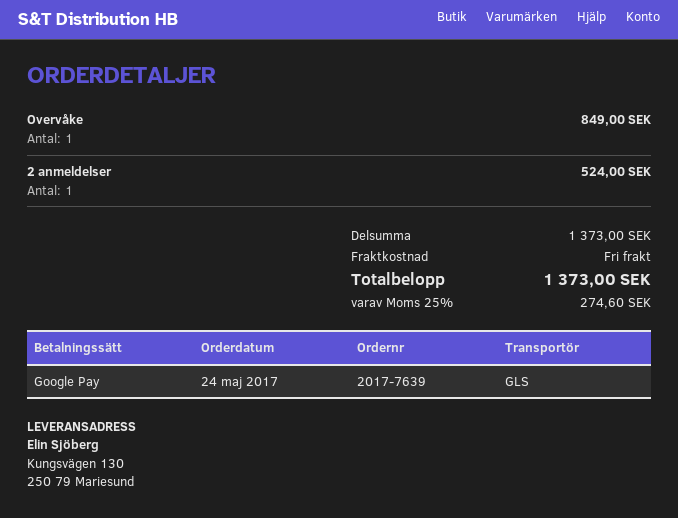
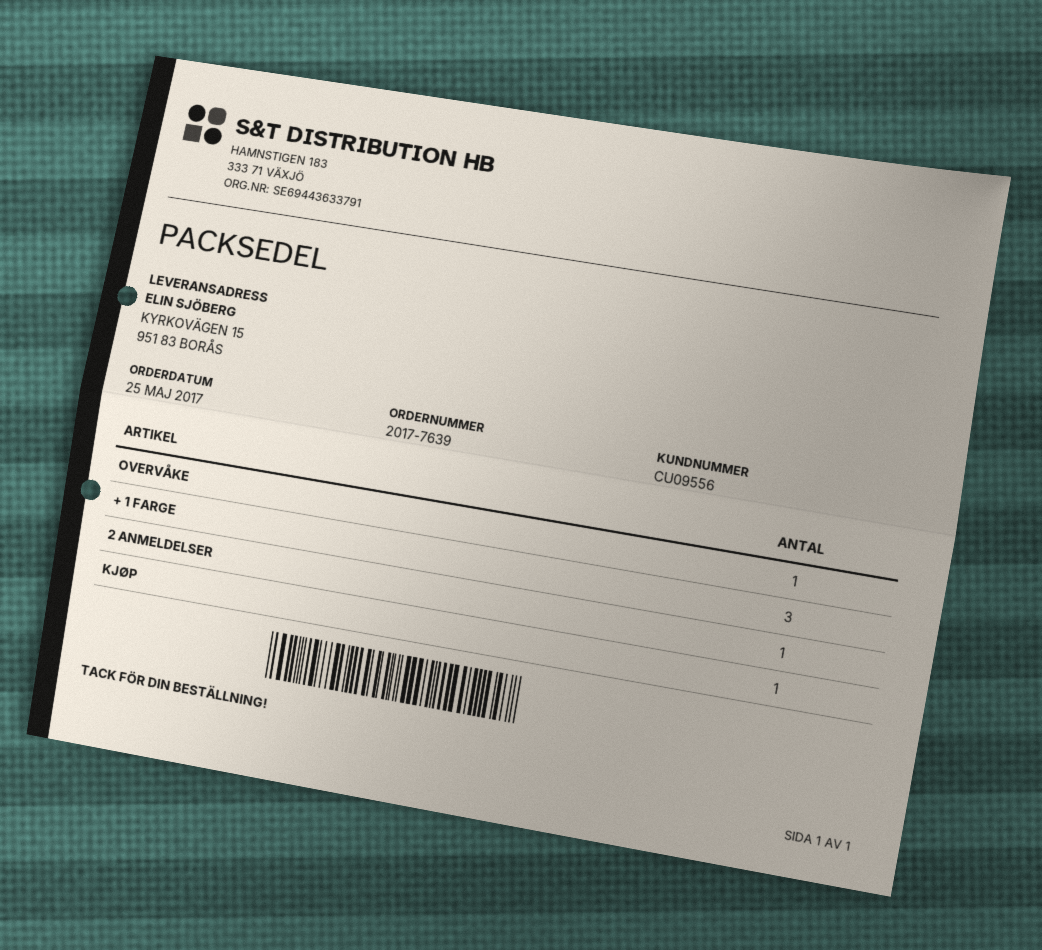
order date: 2017-05-24 -> 2017-05-25
ship to: Kungsvägen 130, 250 79 Mariesund -> KYRKOVÄGEN 15, 951 83 BORÅS
+ 1 FARGE: none -> 3
KJØP: none -> 1

